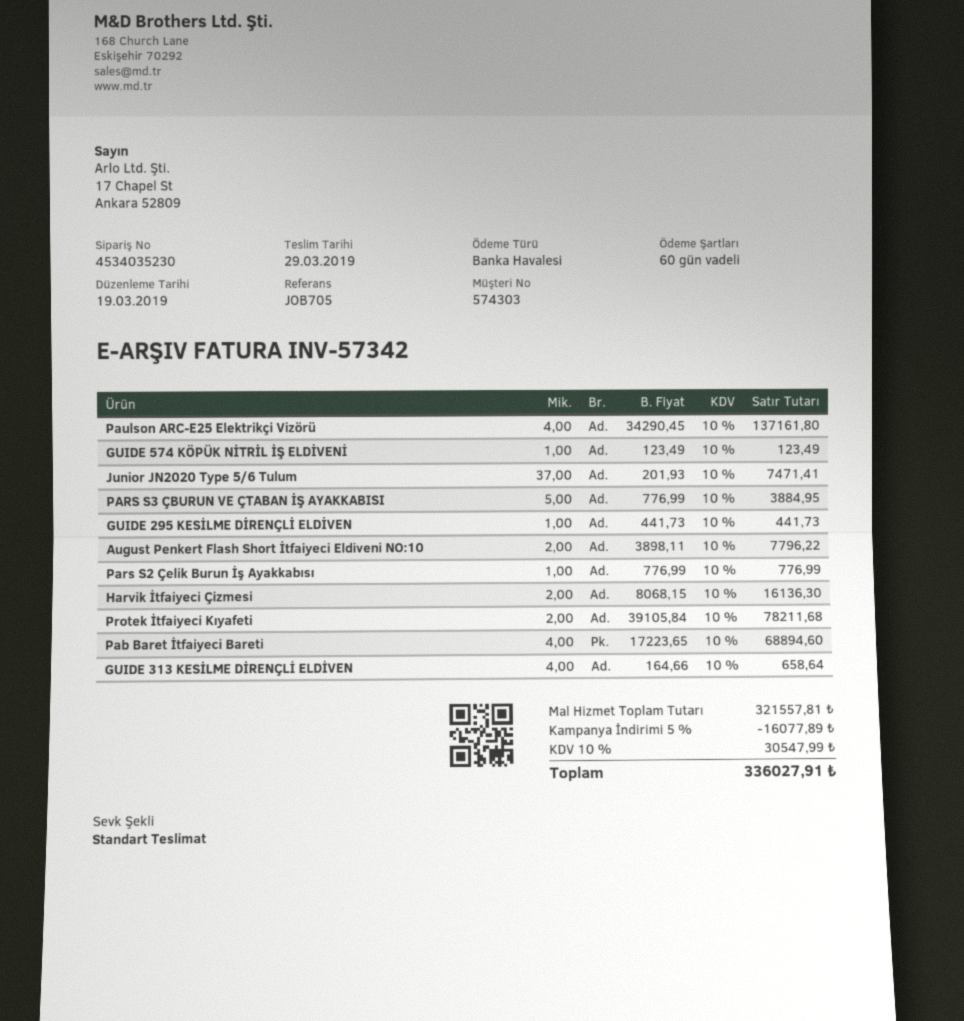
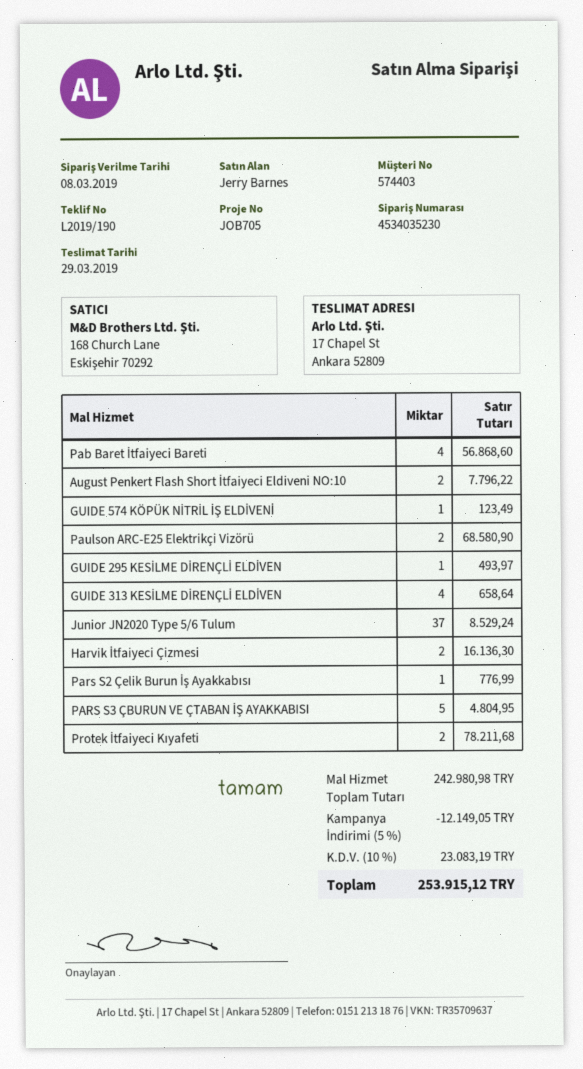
customer number: 574303 -> 574403
Paulson ARC-E25 Elektrikçi Vizörü: 4 for 137161.80 -> 2 for 68580.90
Junior JN2020 Type 5/6 Tulum: 37 for 7471.41 -> 37 for 8529.24
PARS S3 ÇBURUN VE ÇTABAN İŞ AYAKKABISI: 5 for 3884.95 -> 5 for 4804.95
GUIDE 295 KESİLME DİRENÇLİ ELDİVEN: 1 for 441.73 -> 1 for 493.97
Pab Baret İtfaiyeci Bareti: 4 for 68894.60 -> 4 for 56868.60
subtotal: 321557.81 -> 242980.98
discount: 5% = 16077.89 -> 5% = 12149.05
tax: 10% = 30547.99 -> 10% = 23083.19
total: 336027.91 -> 253915.12

